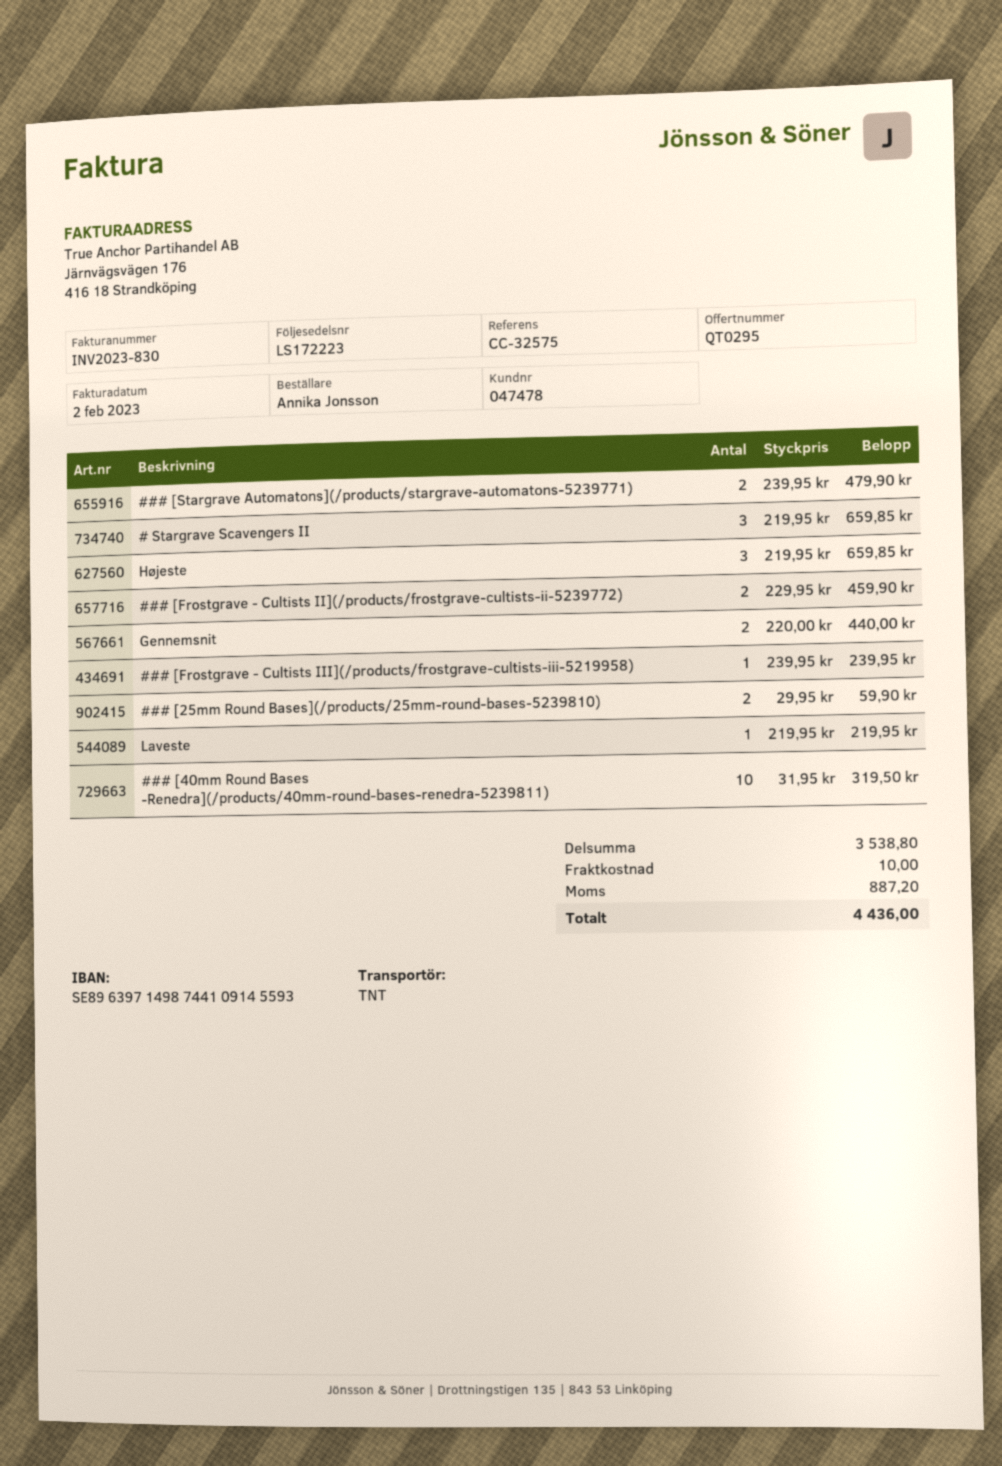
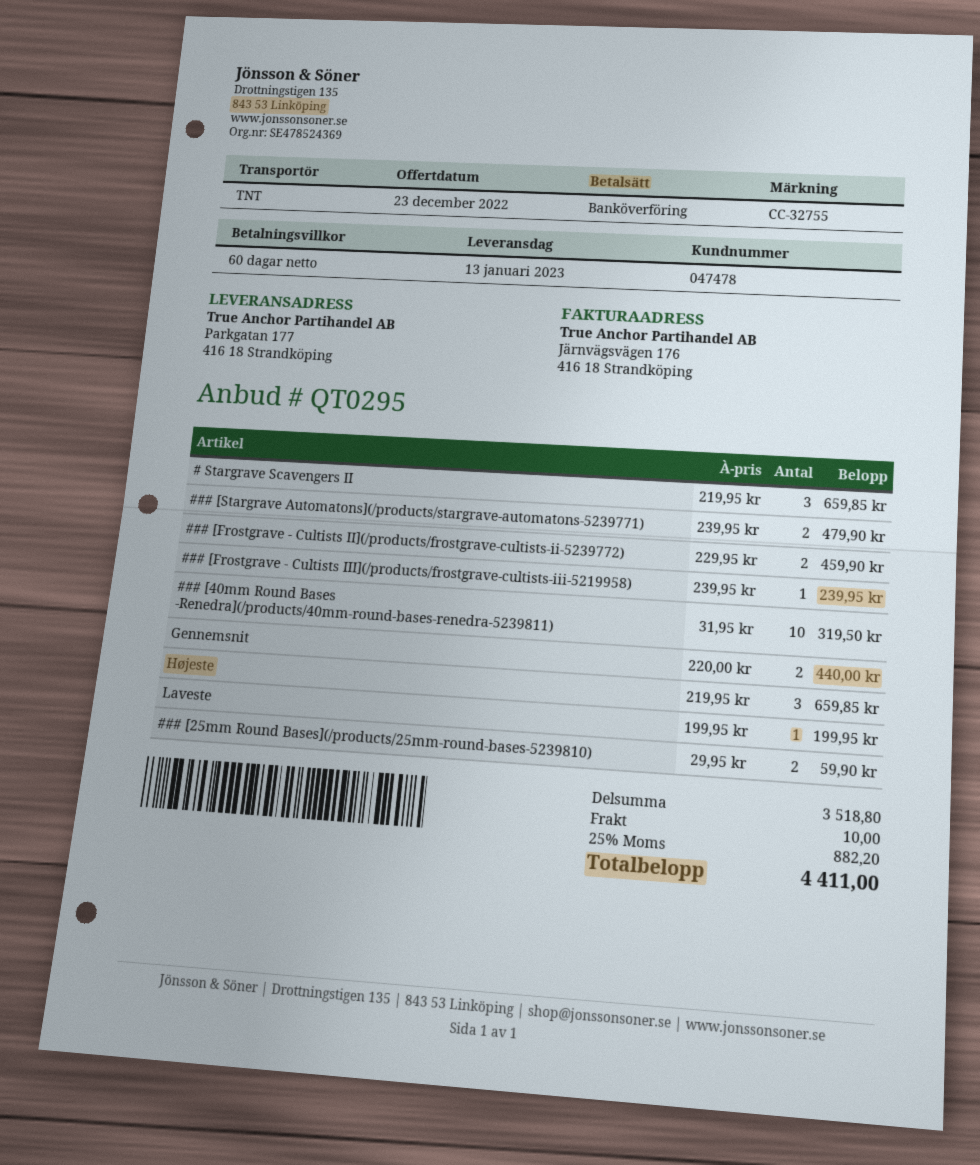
reference: CC-32575 -> CC-32755
Laveste: 1 x 219.95 = 219.95 -> 1 x 199.95 = 199.95
subtotal: 3538.80 -> 3518.80
tax: 887.20 -> 882.20
total: 4436.00 -> 4411.00

